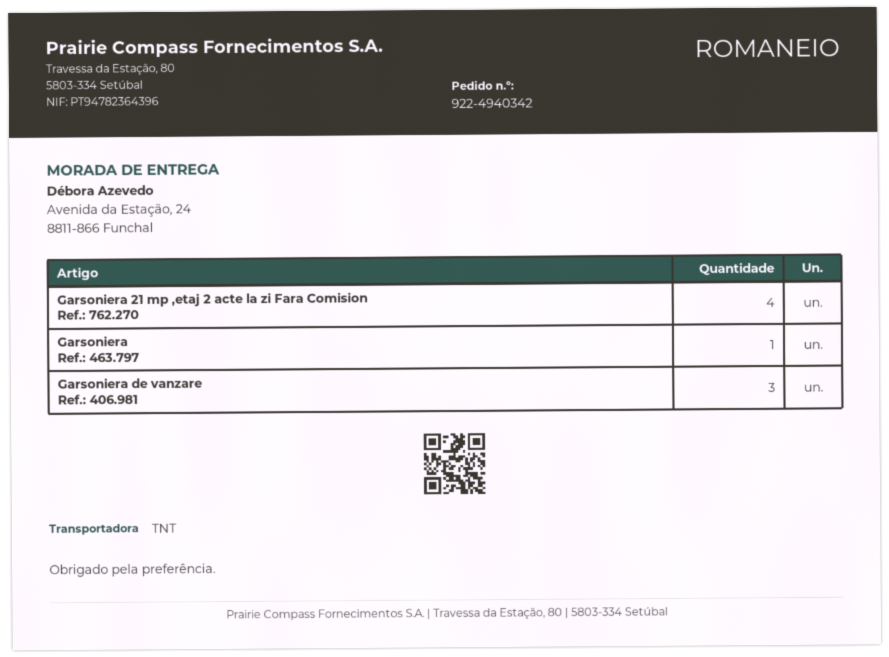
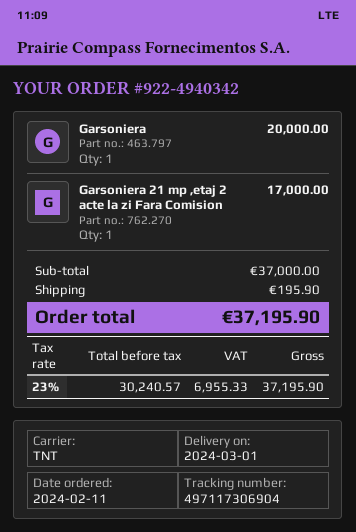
Garsoniera 21 mp ,etaj 2 acte la zi Fara Comision: 4 -> 1
Garsoniera de vanzare: 3 -> none

